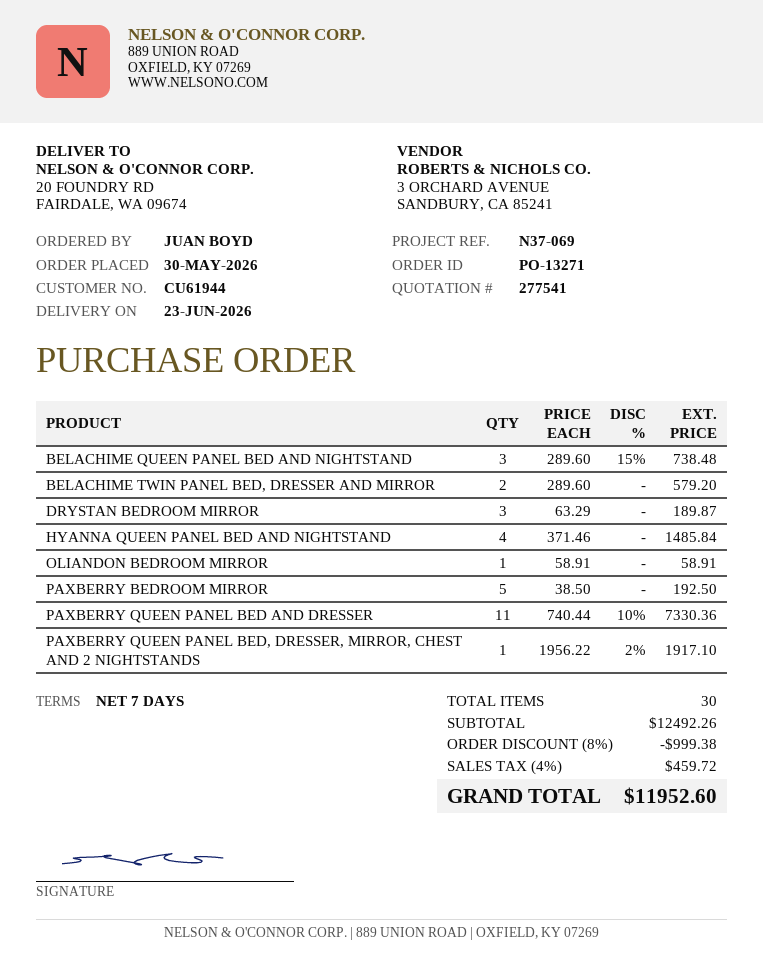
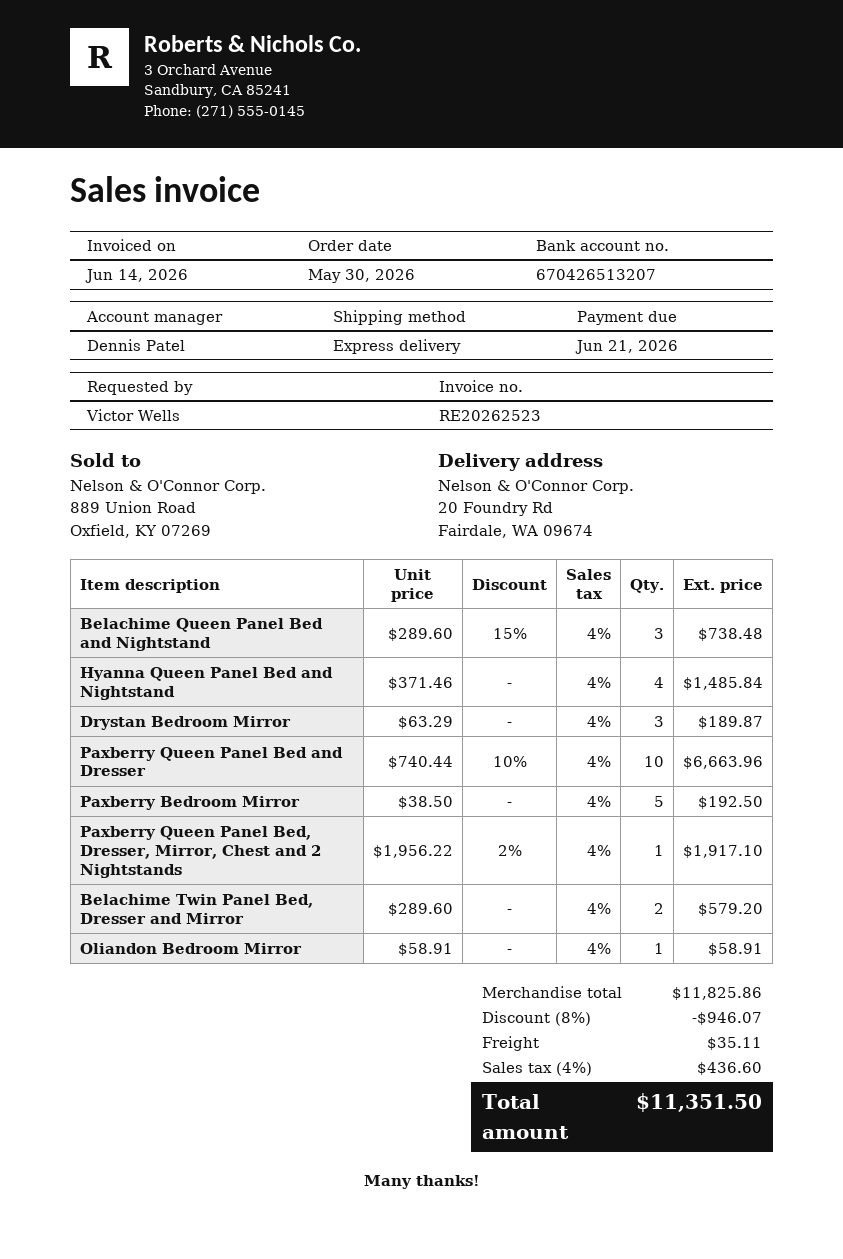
ordered by: JUAN BOYD -> Victor Wells
PAXBERRY QUEEN PANEL BED AND DRESSER: 11 x 740.44 - 10% = 7330.36 -> 10 x 740.44 - 10% = 6663.96
subtotal: 12492.26 -> 11825.86
discount: 8% = 999.38 -> 8% = 946.07
shipping: none -> 35.11
tax: 4% = 459.72 -> 4% = 436.60
total: 11952.60 -> 11351.50

